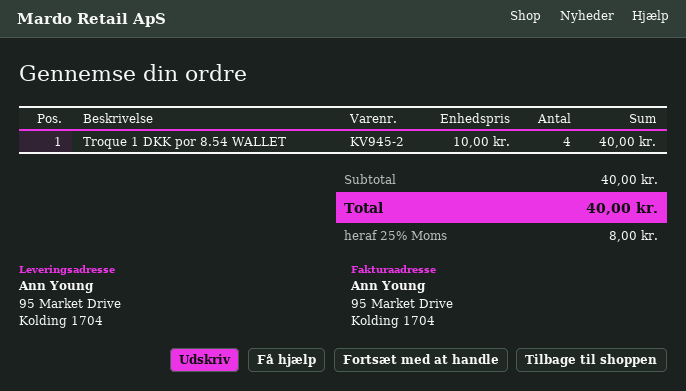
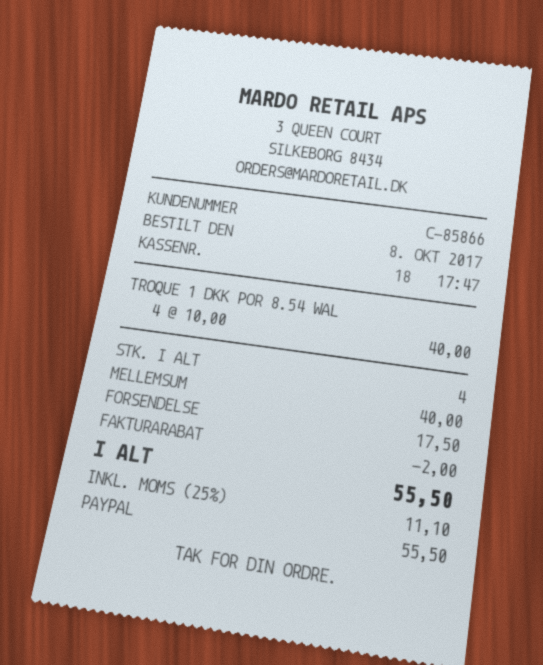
discount: none -> 2.00
shipping: none -> 17.50
tax: 25% = 8.00 -> 25% = 11.10
total: 40.00 -> 55.50

